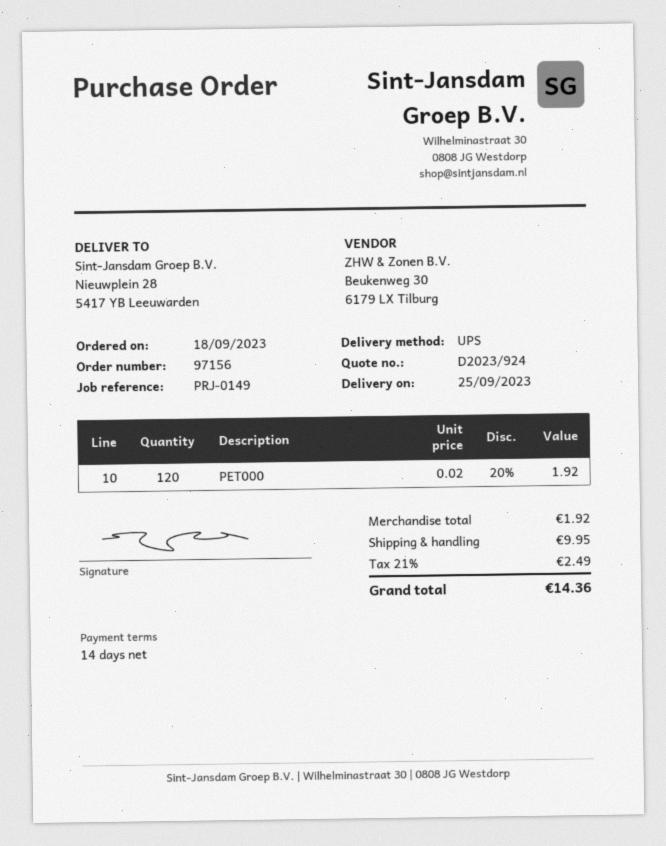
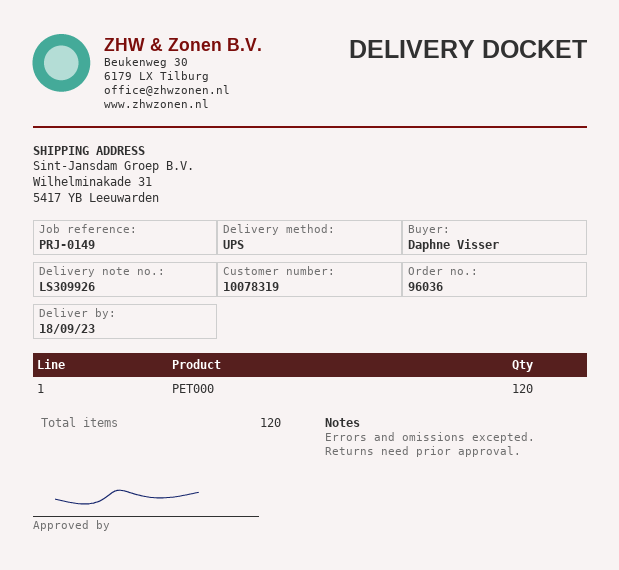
order number: 97156 -> 96036
delivery date: 2023-09-25 -> 2023-09-18
ship to: Nieuwplein 28, 5417 YB Leeuwarden -> Wilhelminakade 31, 5417 YB Leeuwarden

